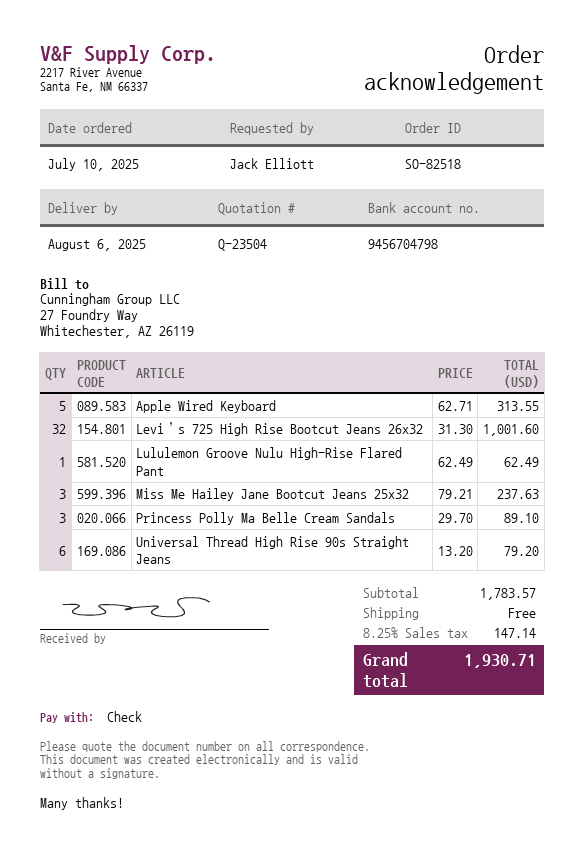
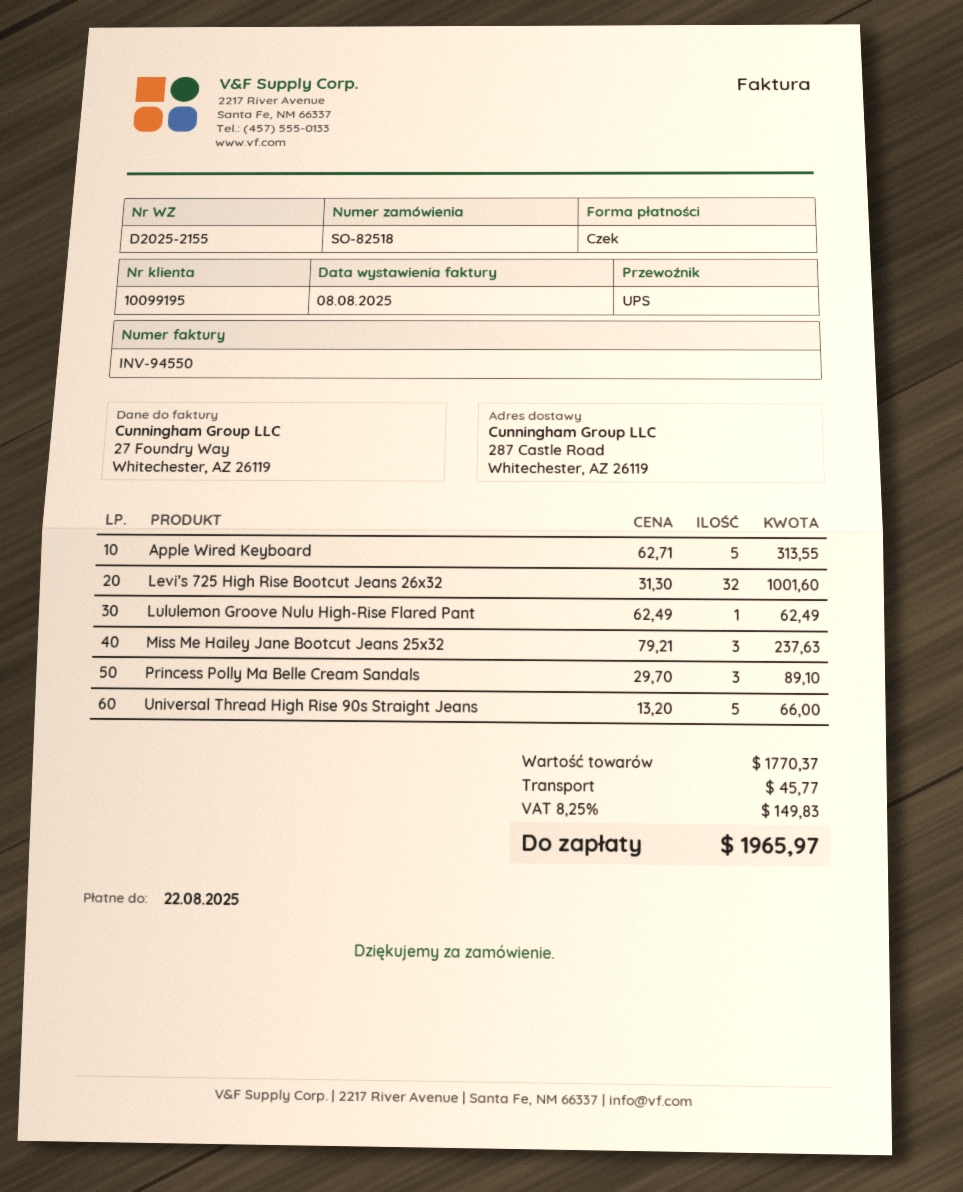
Universal Thread High Rise 90s Straight Jeans: 6 x 13.20 = 79.20 -> 5 x 13.20 = 66.00
subtotal: 1783.57 -> 1770.37
shipping: 0.00 -> 45.77
tax: 8.25% = 147.14 -> 8.25% = 149.83
total: 1930.71 -> 1965.97

